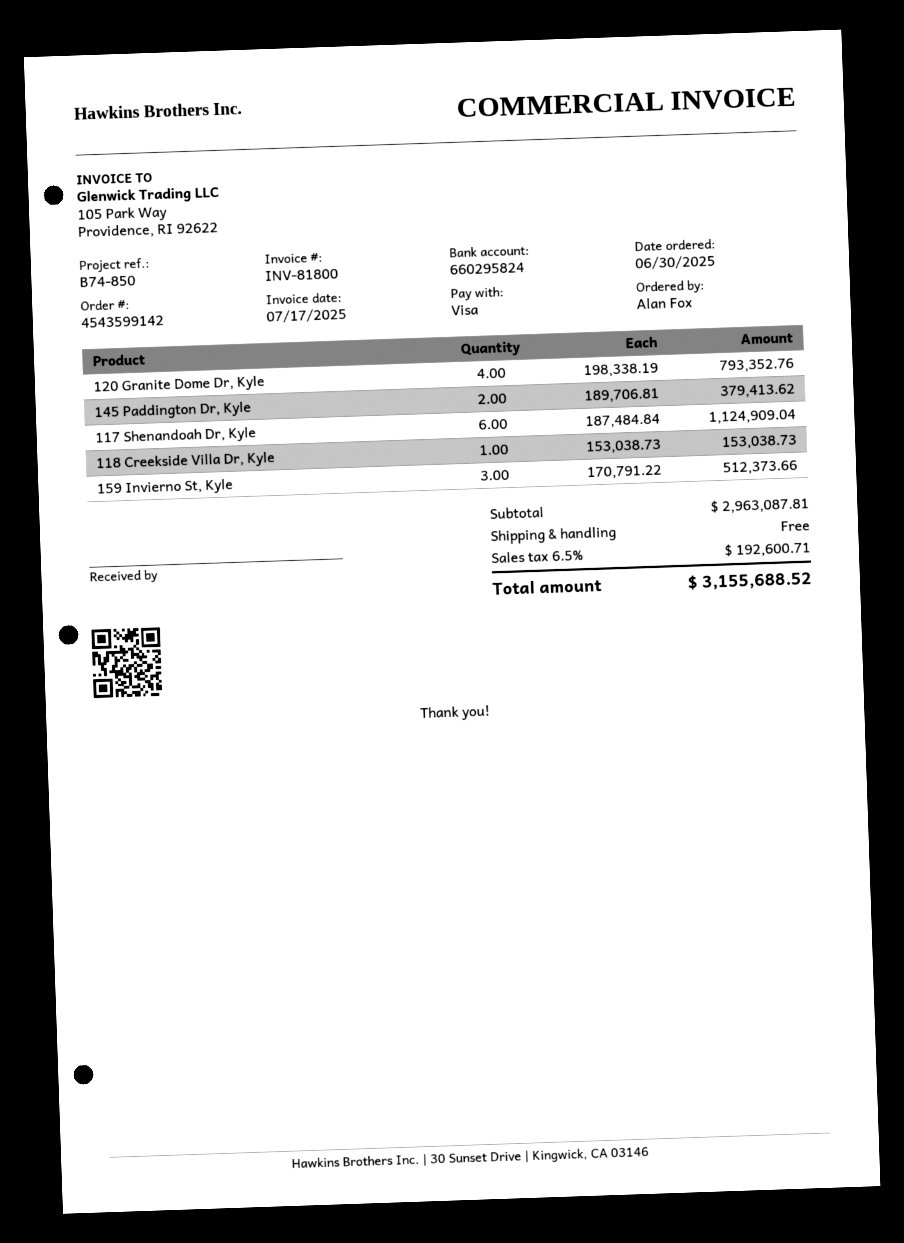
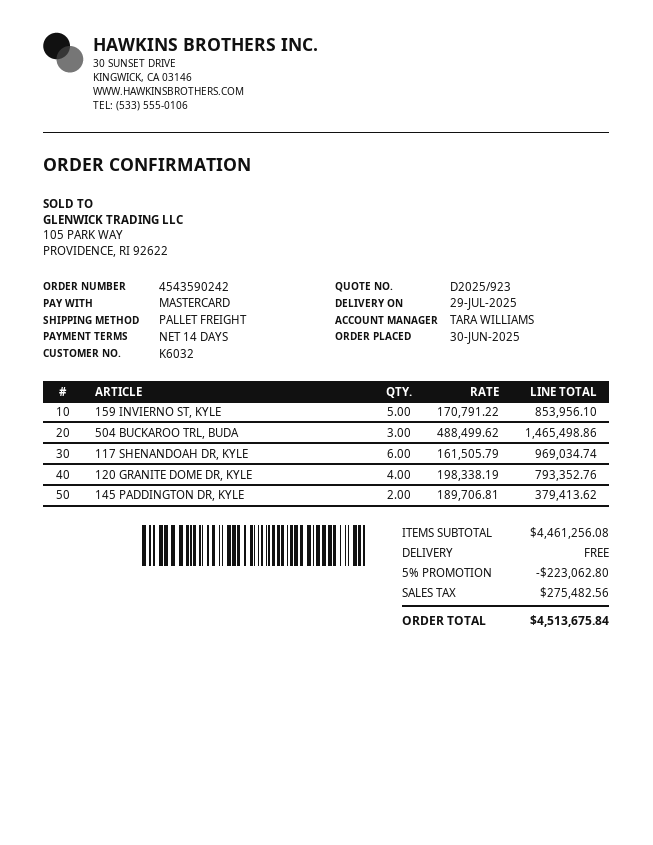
order number: 4543599142 -> 4543590242
payment method: Visa -> Mastercard
117 Shenandoah Dr, Kyle: 6 x 187484.84 = 1124909.04 -> 6 x 161505.79 = 969034.74
118 Creekside Villa Dr, Kyle: 1 x 153038.73 = 153038.73 -> none
159 Invierno St, Kyle: 3 x 170791.22 = 512373.66 -> 5 x 170791.22 = 853956.10
504 BUCKAROO TRL, BUDA: none -> 3 x 488499.62 = 1465498.86
subtotal: 2963087.81 -> 4461256.08
discount: none -> 5% = 223062.80
tax: 192600.71 -> 275482.56
total: 3155688.52 -> 4513675.84

